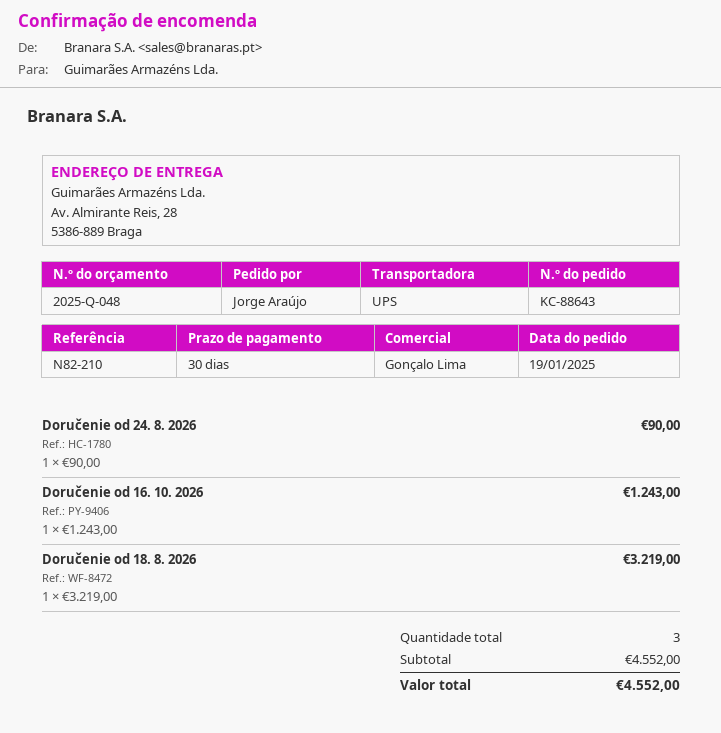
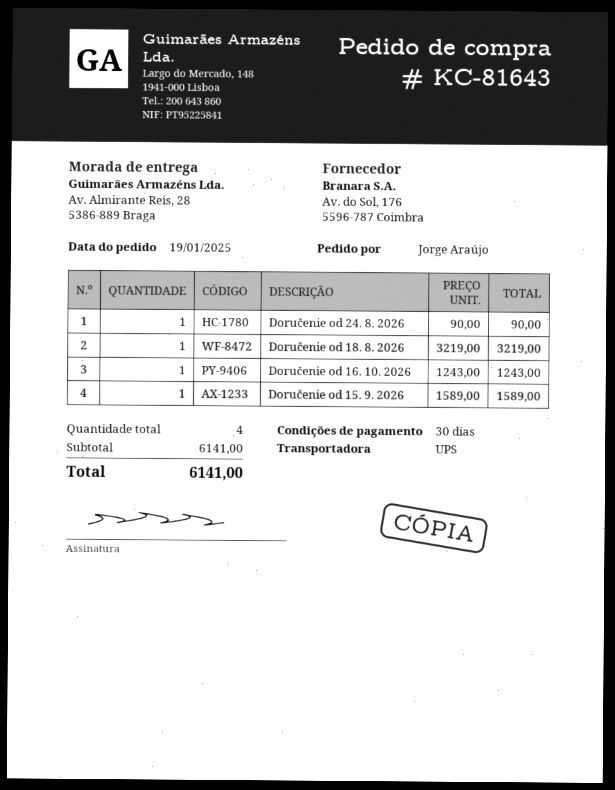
order number: KC-88643 -> KC-81643
Doručenie od 15. 9. 2026: none -> 1 x 1589.00 = 1589.00
total quantity: 3 -> 4
subtotal: 4552.00 -> 6141.00
total: 4552.00 -> 6141.00

